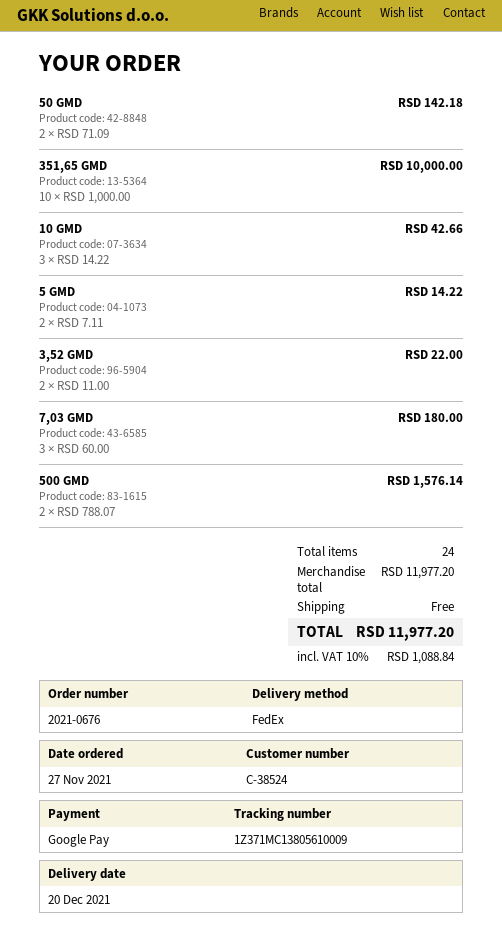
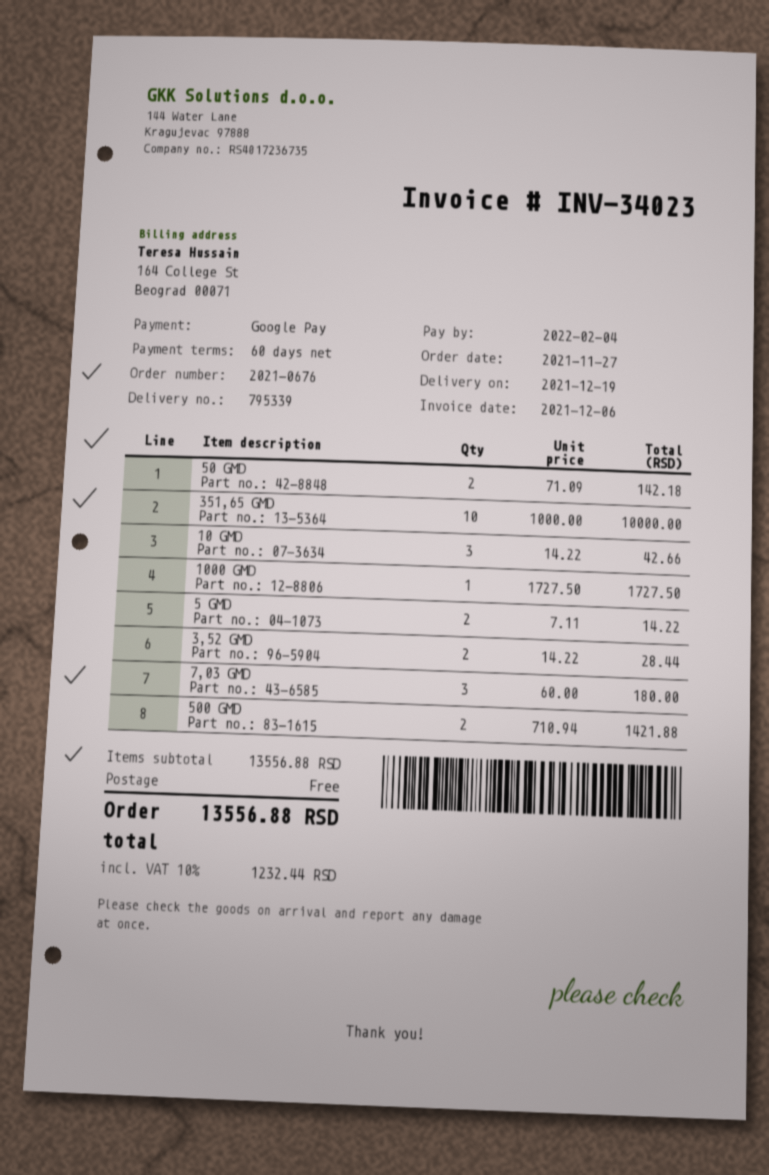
delivery date: 2021-12-20 -> 2021-12-19
3,52 GMD: 2 x 11.00 = 22.00 -> 2 x 14.22 = 28.44
500 GMD: 2 x 788.07 = 1576.14 -> 2 x 710.94 = 1421.88
1000 GMD: none -> 1 x 1727.50 = 1727.50
subtotal: 11977.20 -> 13556.88
tax: 10% = 1088.84 -> 10% = 1232.44
total: 11977.20 -> 13556.88

